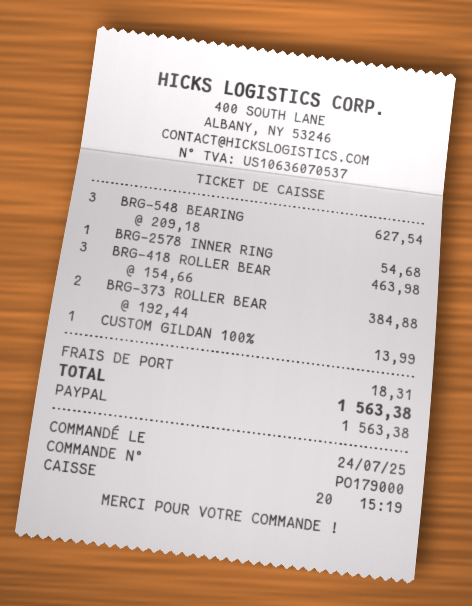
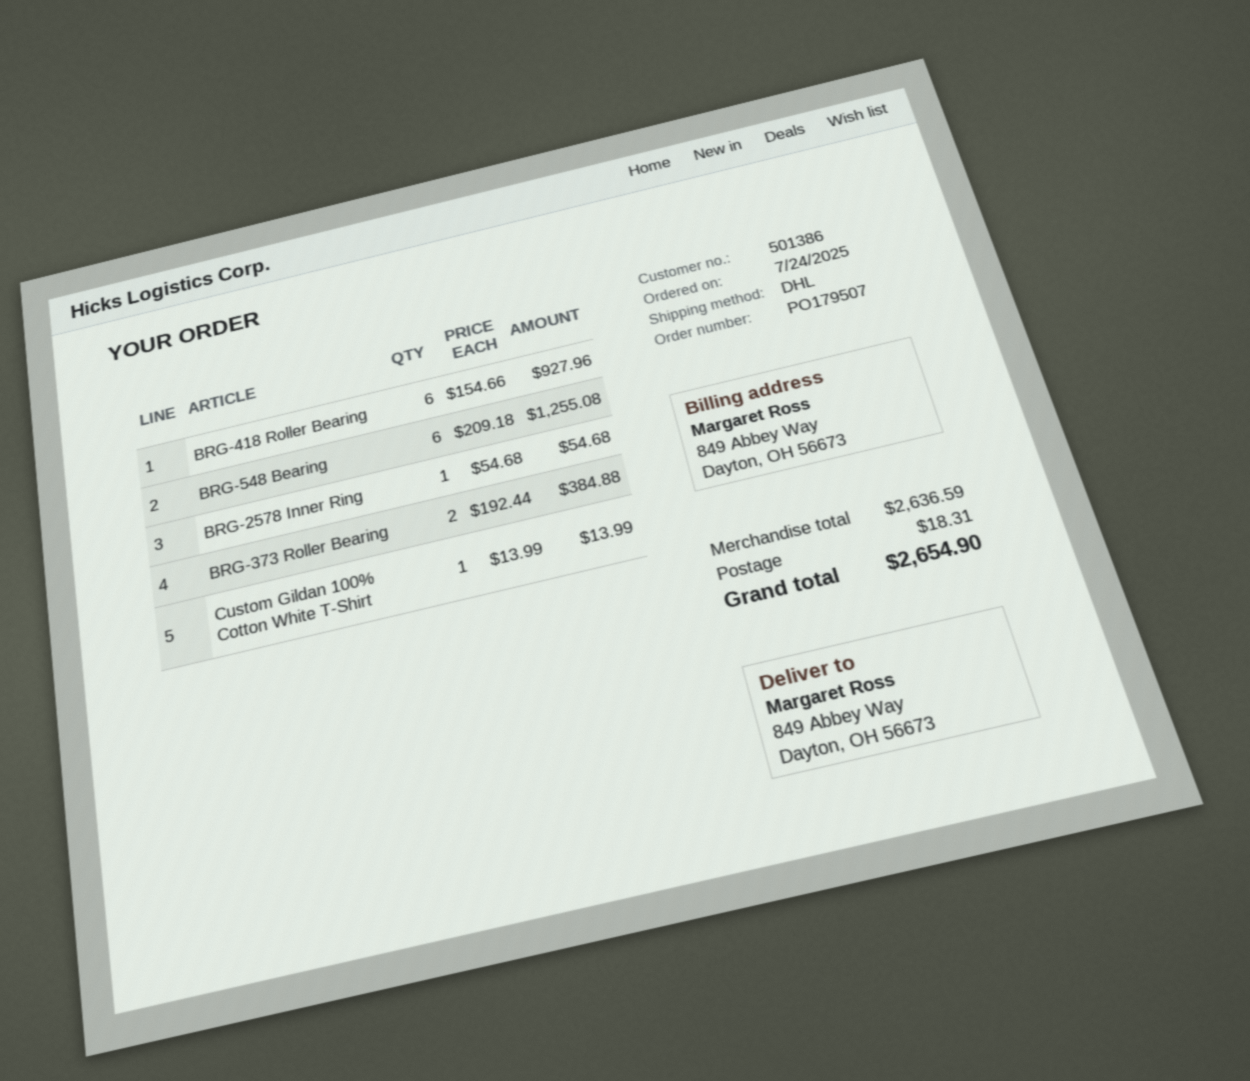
order number: PO179000 -> PO179507
BRG-548 BEARING: 3 x 209.18 = 627.54 -> 6 x 209.18 = 1255.08
BRG-418 ROLLER BEAR: 3 x 154.66 = 463.98 -> 6 x 154.66 = 927.96
total: 1563.38 -> 2654.90

